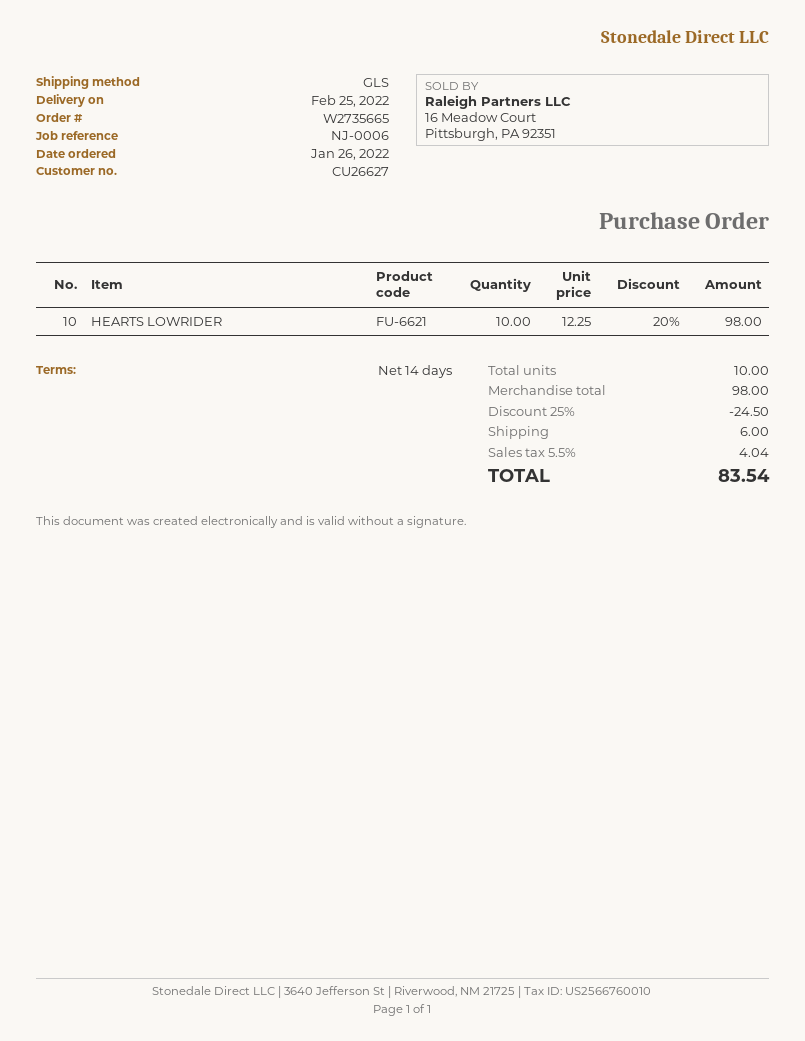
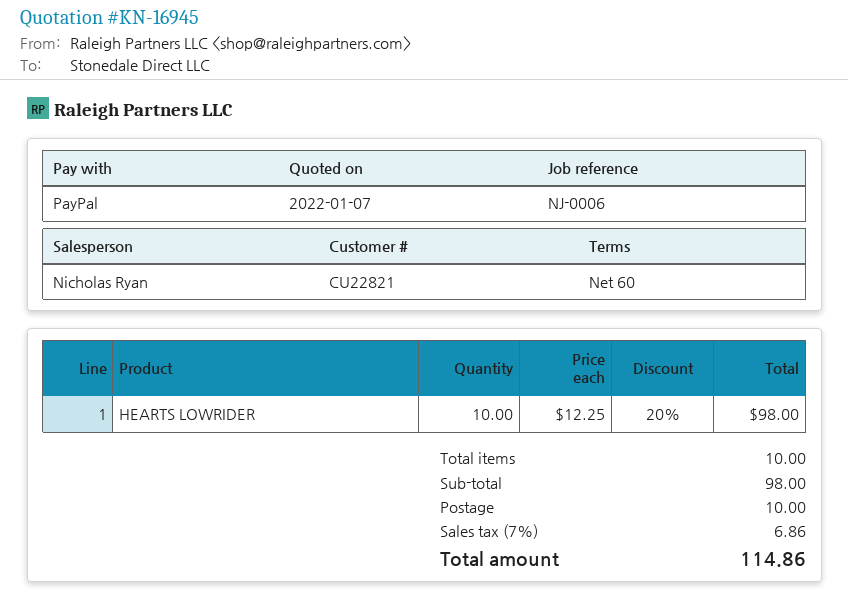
payment terms: 14 days -> 60 days
customer number: CU26627 -> CU22821
discount: 25% = 24.50 -> none
shipping: 6.00 -> 10.00
tax: 5.5% = 4.04 -> 7% = 6.86
total: 83.54 -> 114.86

